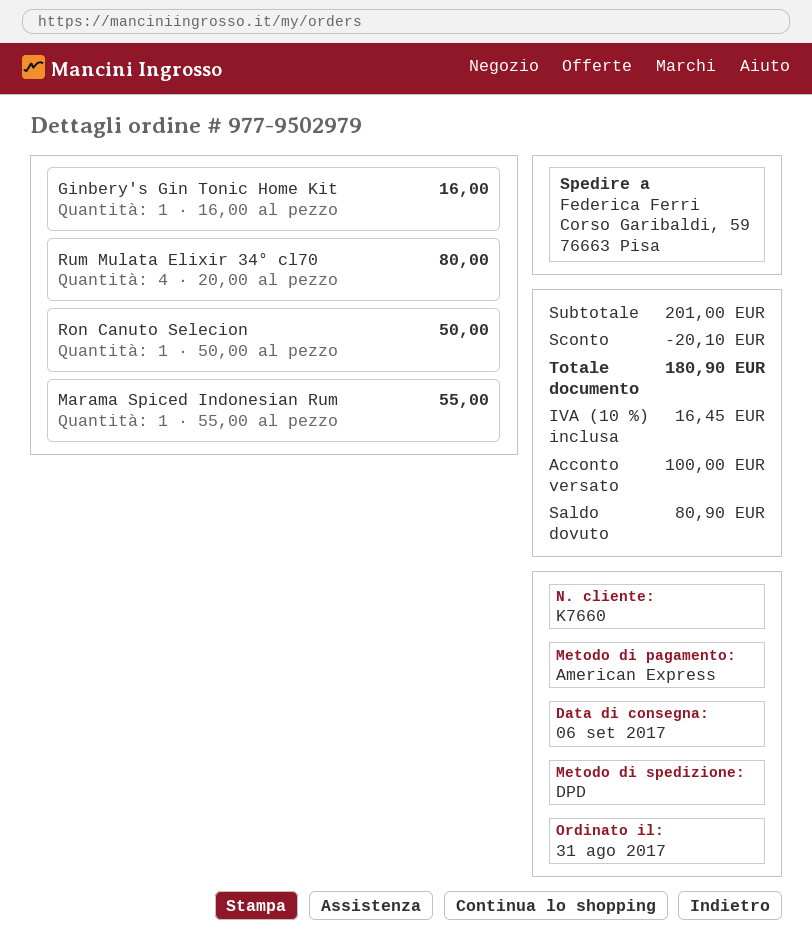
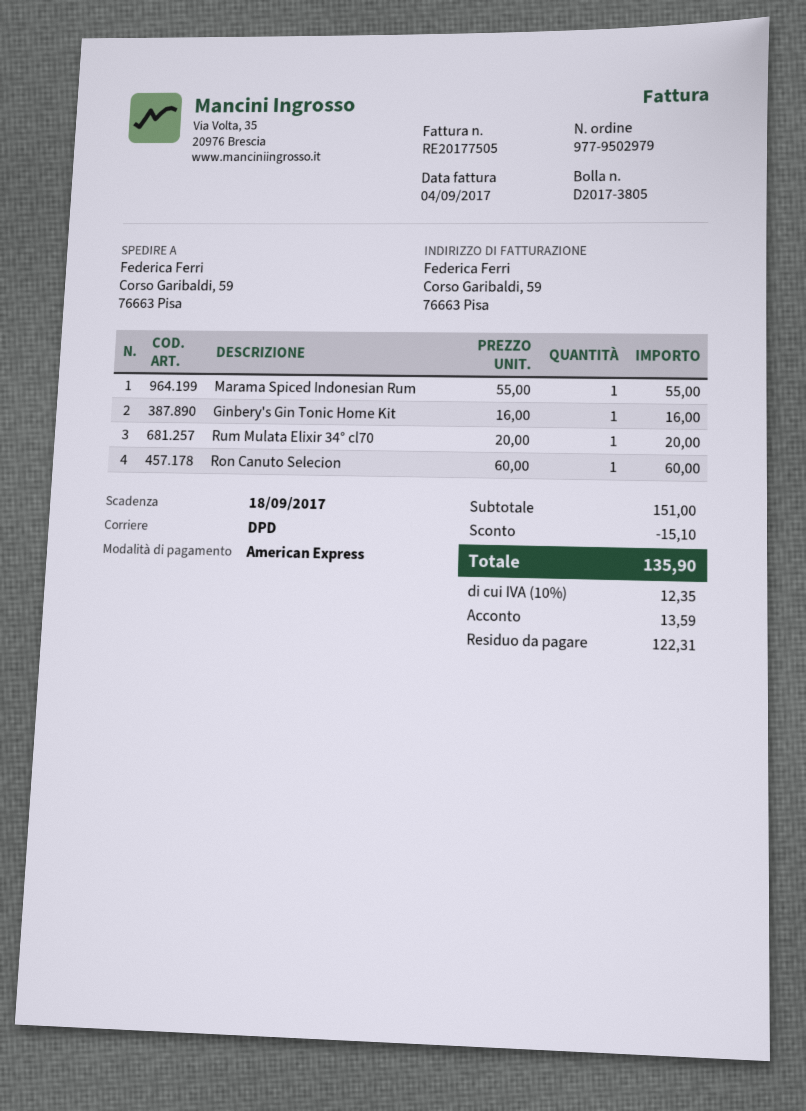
Rum Mulata Elixir 34° cl70: 4 x 20.00 = 80.00 -> 1 x 20.00 = 20.00
Ron Canuto Selecion: 1 x 50.00 = 50.00 -> 1 x 60.00 = 60.00
subtotal: 201.00 -> 151.00
discount: 20.10 -> 15.10
tax: 10% = 16.45 -> 10% = 12.35
total: 180.90 -> 135.90
deposit: 100.00 -> 13.59
balance: 80.90 -> 122.31

